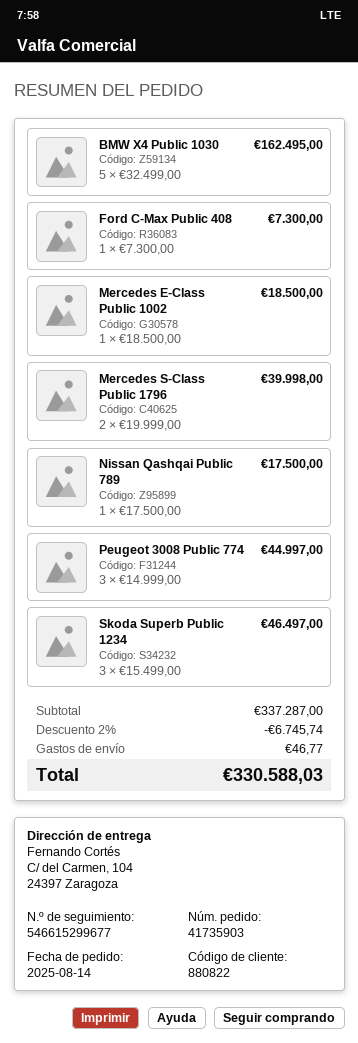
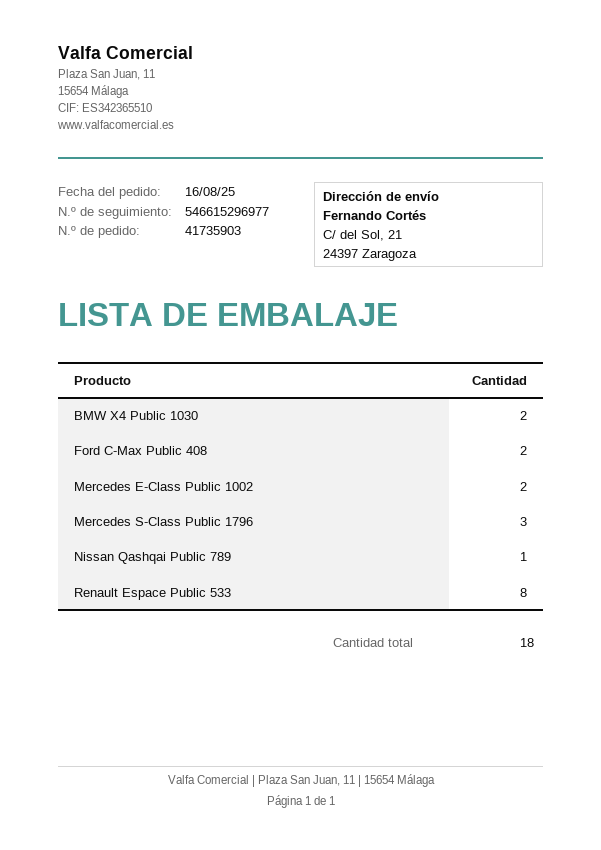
order date: 2025-08-14 -> 2025-08-16
tracking number: 546615299677 -> 546615296977
ship to: C/ del Carmen, 104, 24397 Zaragoza -> C/ del Sol, 21, 24397 Zaragoza
BMW X4 Public 1030: 5 -> 2
Ford C-Max Public 408: 1 -> 2
Mercedes E-Class Public 1002: 1 -> 2
Mercedes S-Class Public 1796: 2 -> 3
Peugeot 3008 Public 774: 3 -> none
Skoda Superb Public 1234: 3 -> none
Renault Espace Public 533: none -> 8

